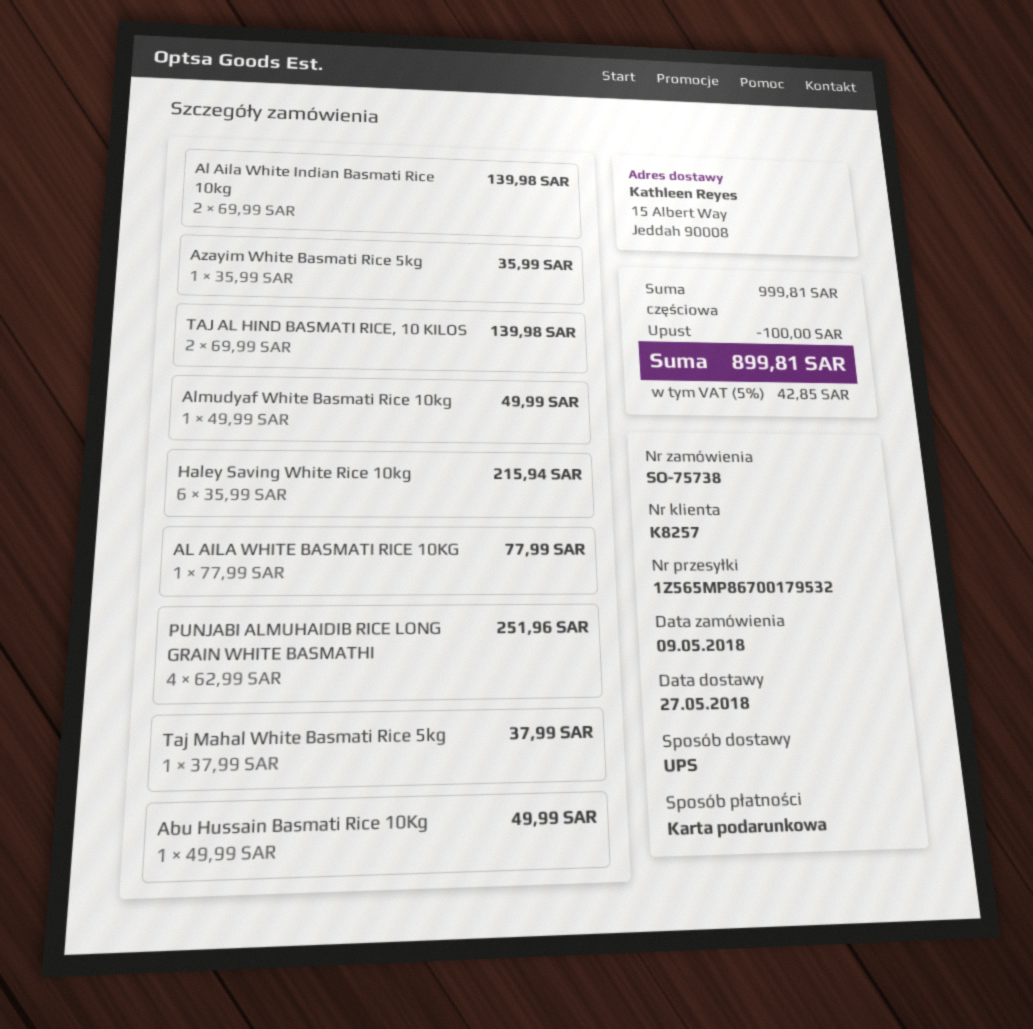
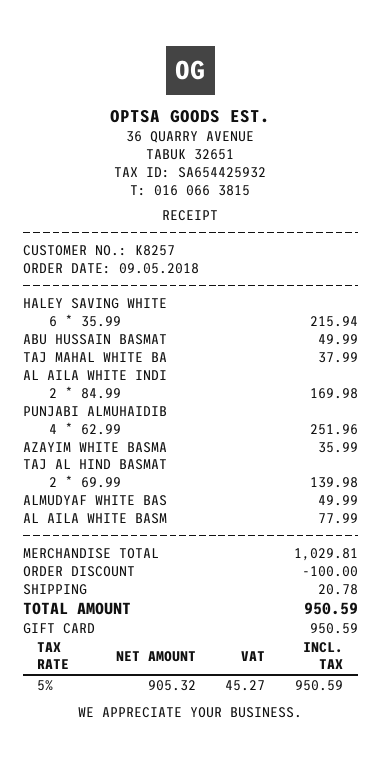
Al Aila White Indian Basmati Rice 10kg: 2 x 69.99 = 139.98 -> 2 x 84.99 = 169.98
subtotal: 999.81 -> 1029.81
shipping: none -> 20.78
tax: 5% = 42.85 -> 5% = 45.27
total: 899.81 -> 950.59

